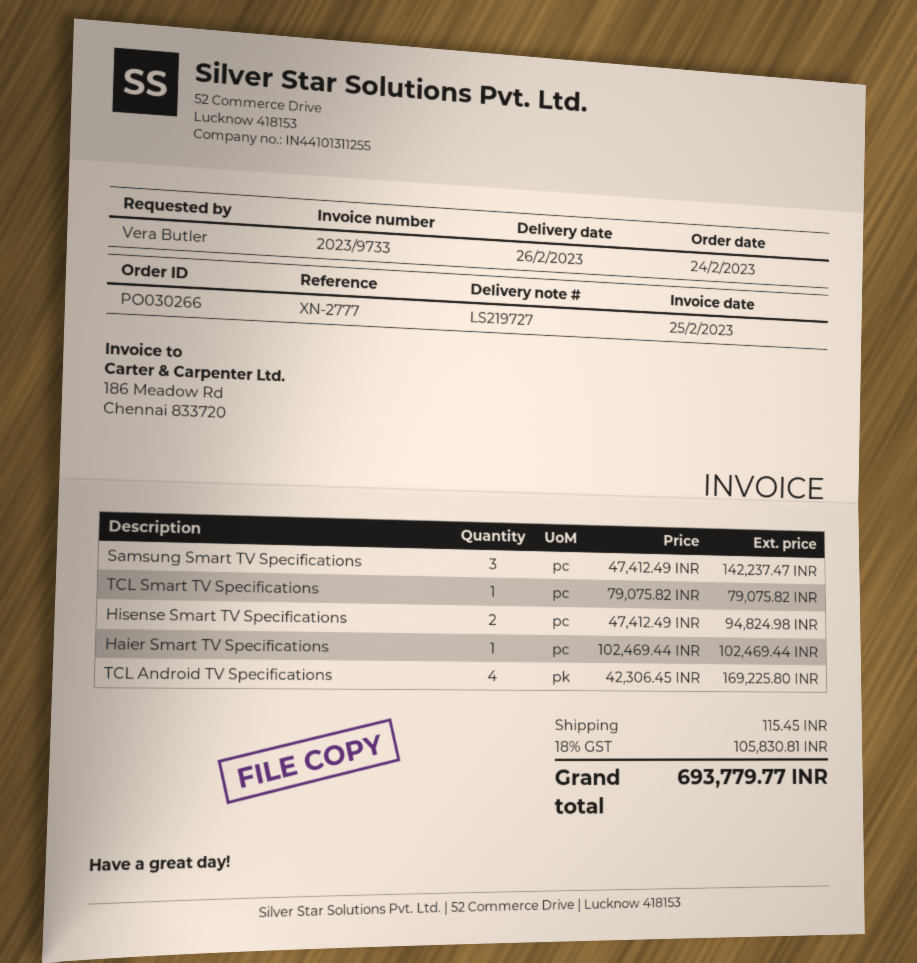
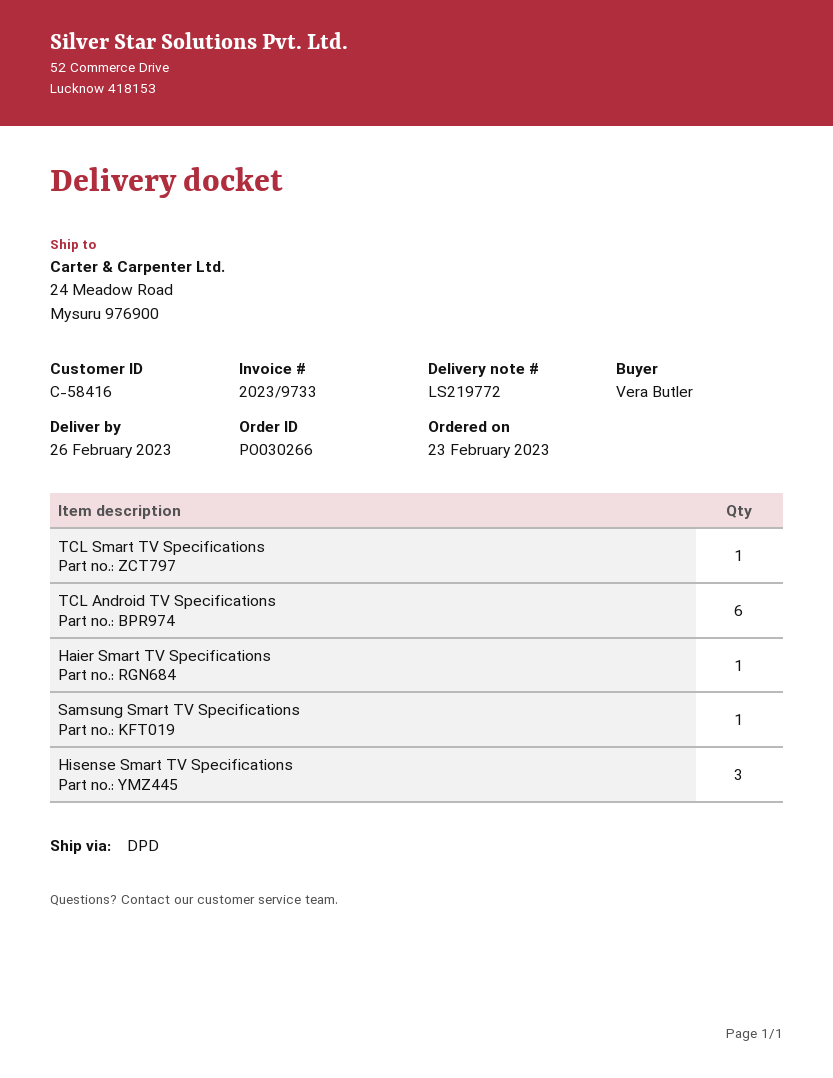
order date: 2023-02-24 -> 2023-02-23
delivery note number: LS219727 -> LS219772
Samsung Smart TV Specifications: 3 -> 1
Hisense Smart TV Specifications: 2 -> 3
TCL Android TV Specifications: 4 -> 6

